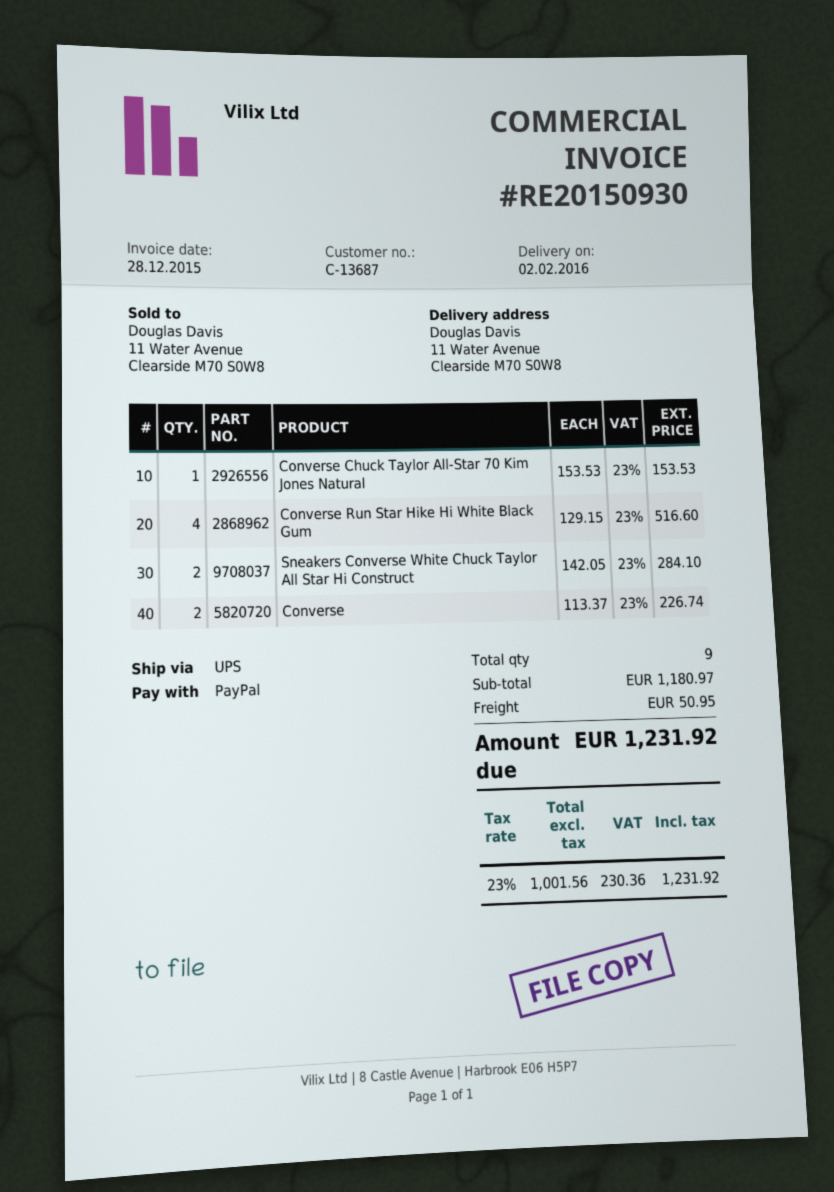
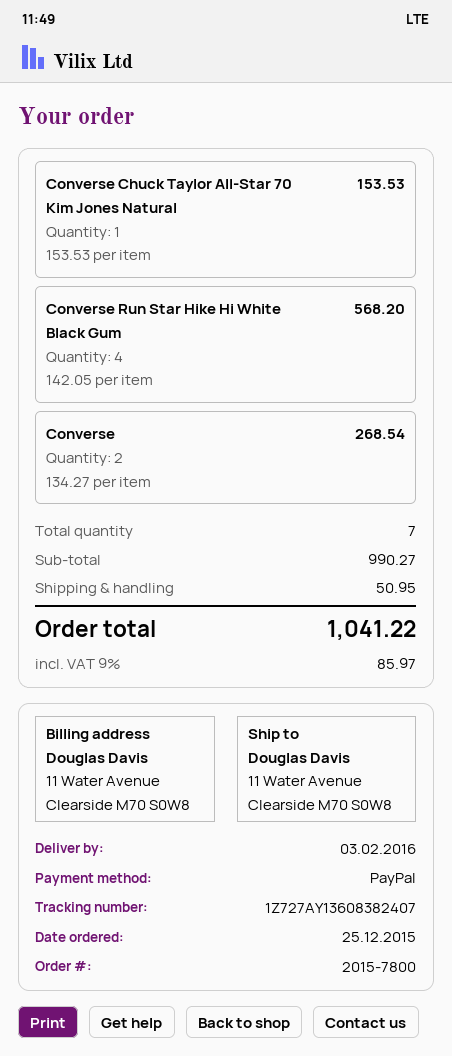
delivery date: 2016-02-02 -> 2016-02-03
Converse Run Star Hike Hi White Black Gum: 4 x 129.15 = 516.60 -> 4 x 142.05 = 568.20
Sneakers Converse White Chuck Taylor All Star Hi Construct: 2 x 142.05 = 284.10 -> none
Converse: 2 x 113.37 = 226.74 -> 2 x 134.27 = 268.54
total quantity: 9 -> 7
subtotal: 1180.97 -> 990.27
tax: 23% = 230.36 -> 9% = 85.97
total: 1231.92 -> 1041.22

